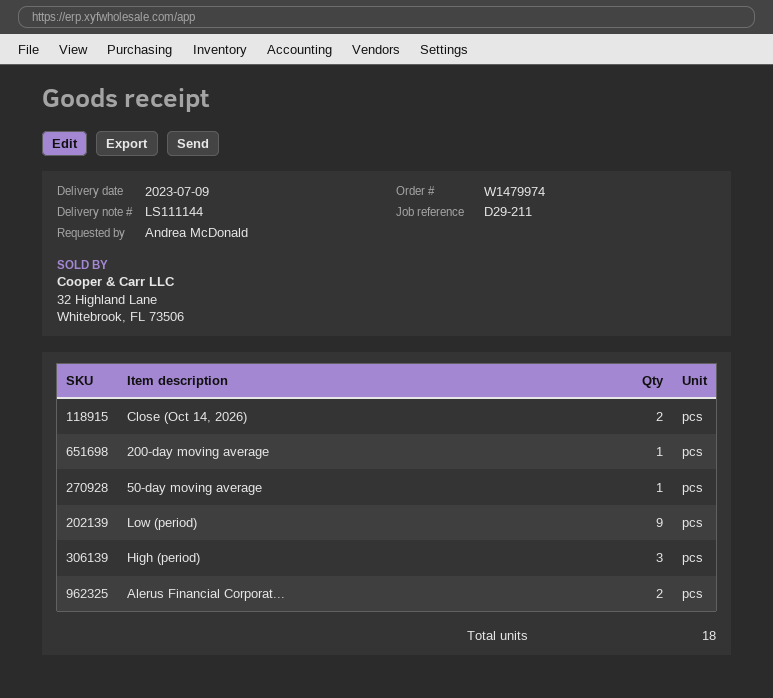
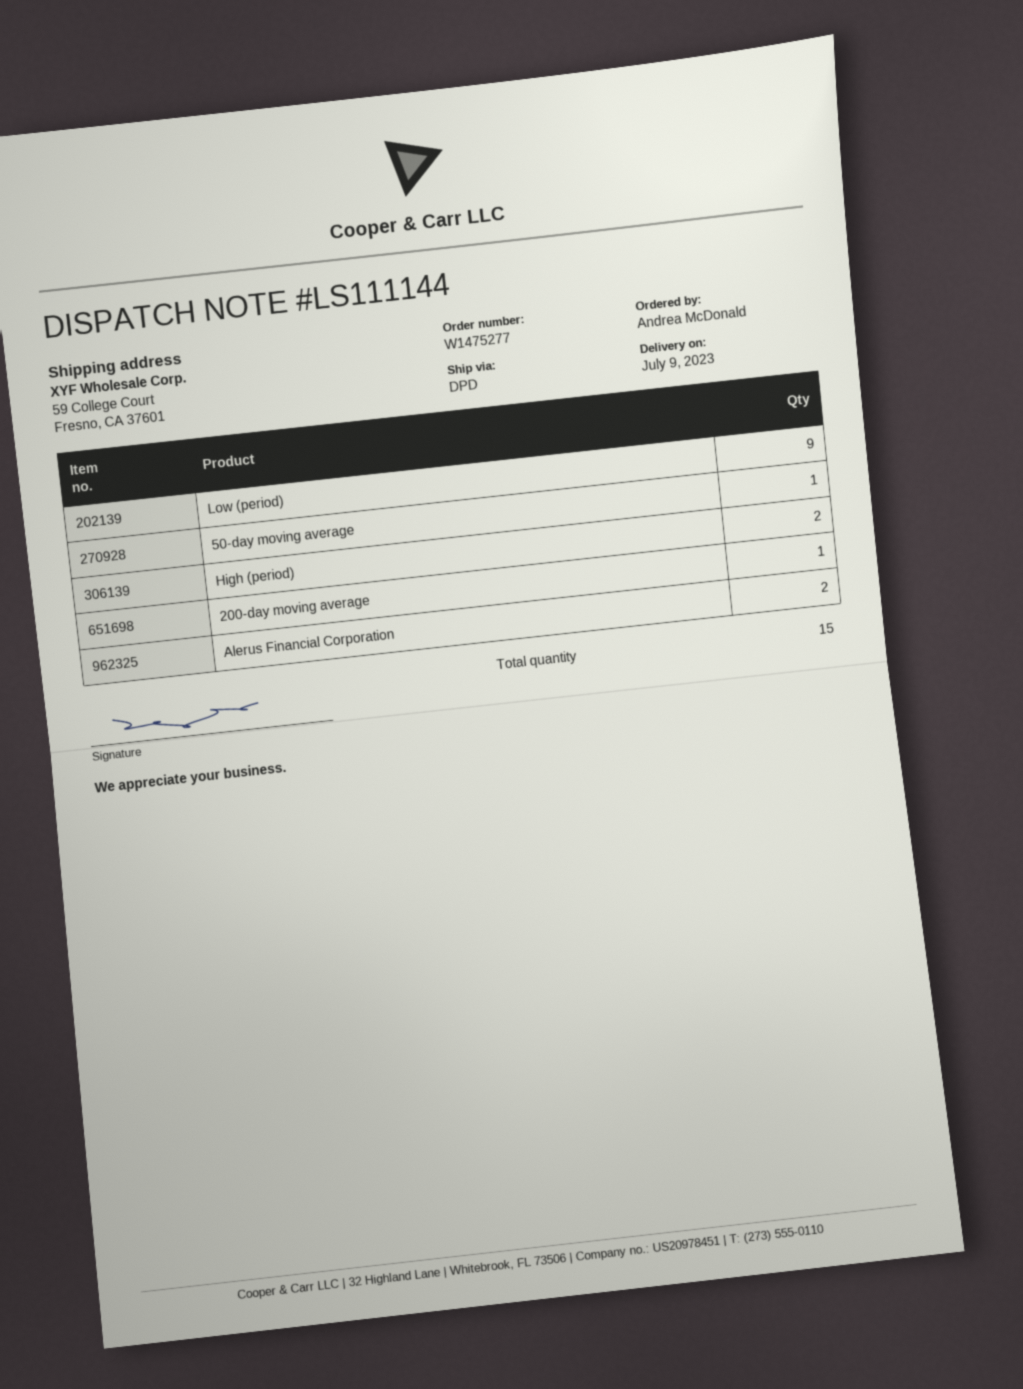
order number: W1479974 -> W1475277
Close (Oct 14, 2026): 2 -> none
High (period): 3 -> 2
total quantity: 18 -> 15

